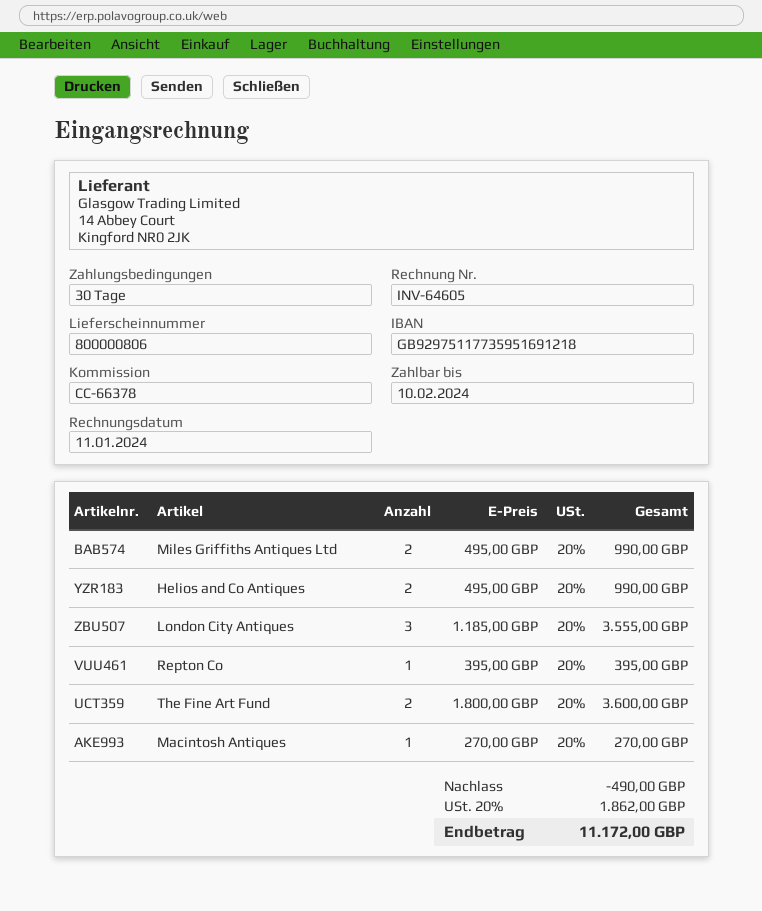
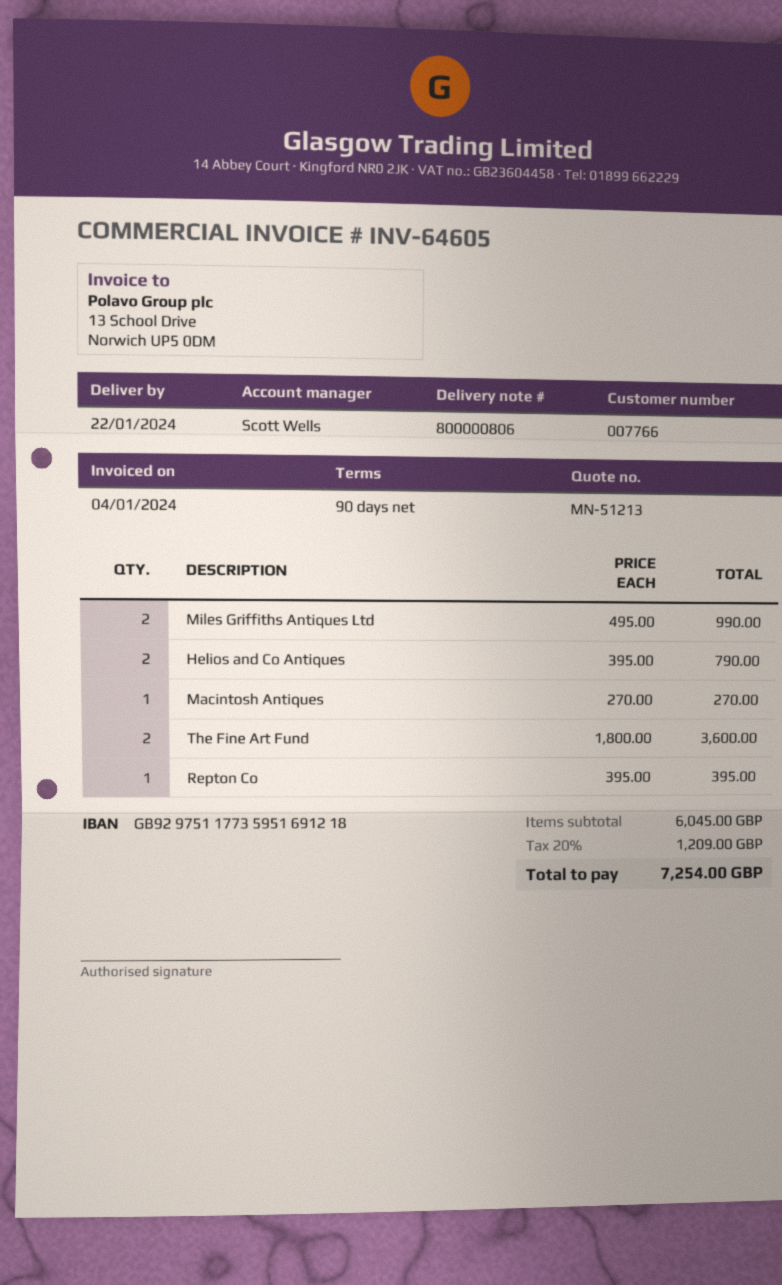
invoice date: 2024-01-11 -> 2024-01-04
payment terms: 30 days -> 90 days
Helios and Co Antiques: 2 x 495.00 = 990.00 -> 2 x 395.00 = 790.00
London City Antiques: 3 x 1185.00 = 3555.00 -> none
discount: 490.00 -> none
tax: 20% = 1862.00 -> 20% = 1209.00
total: 11172.00 -> 7254.00

